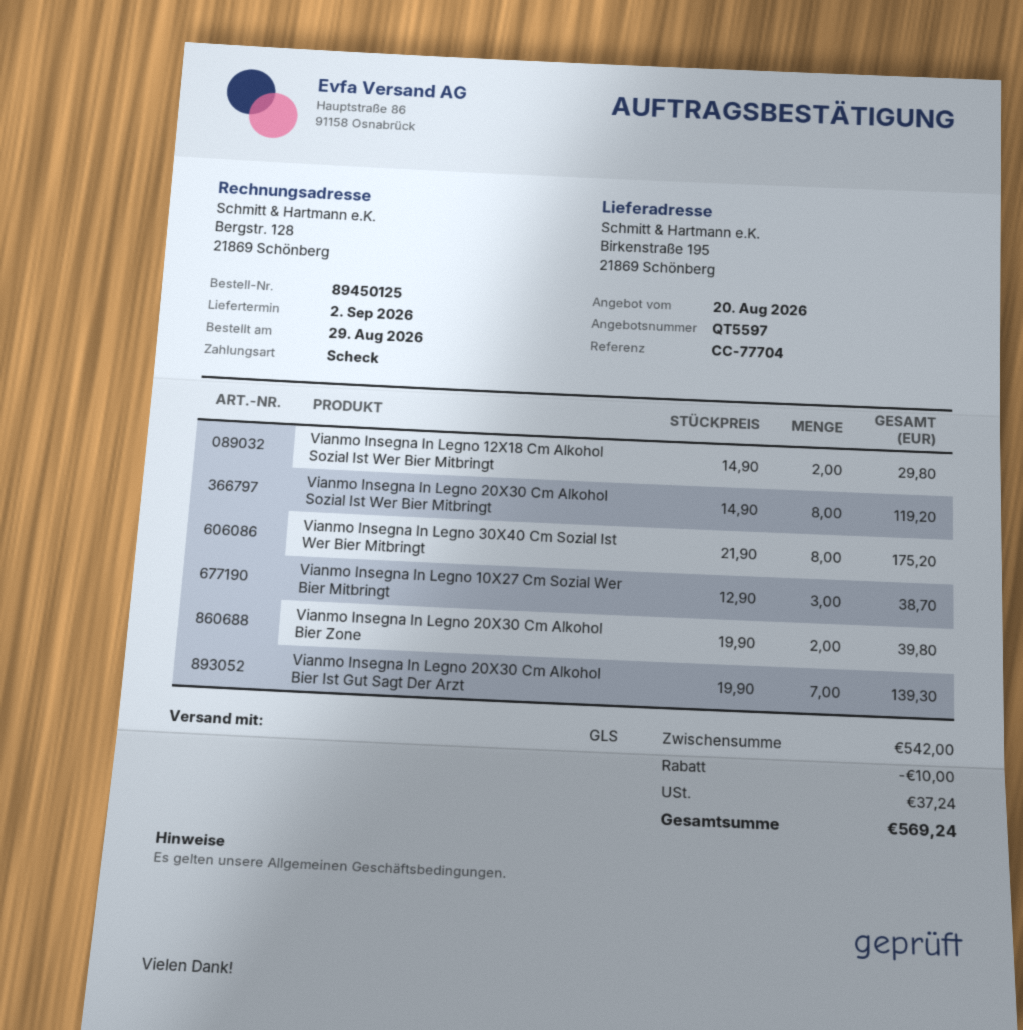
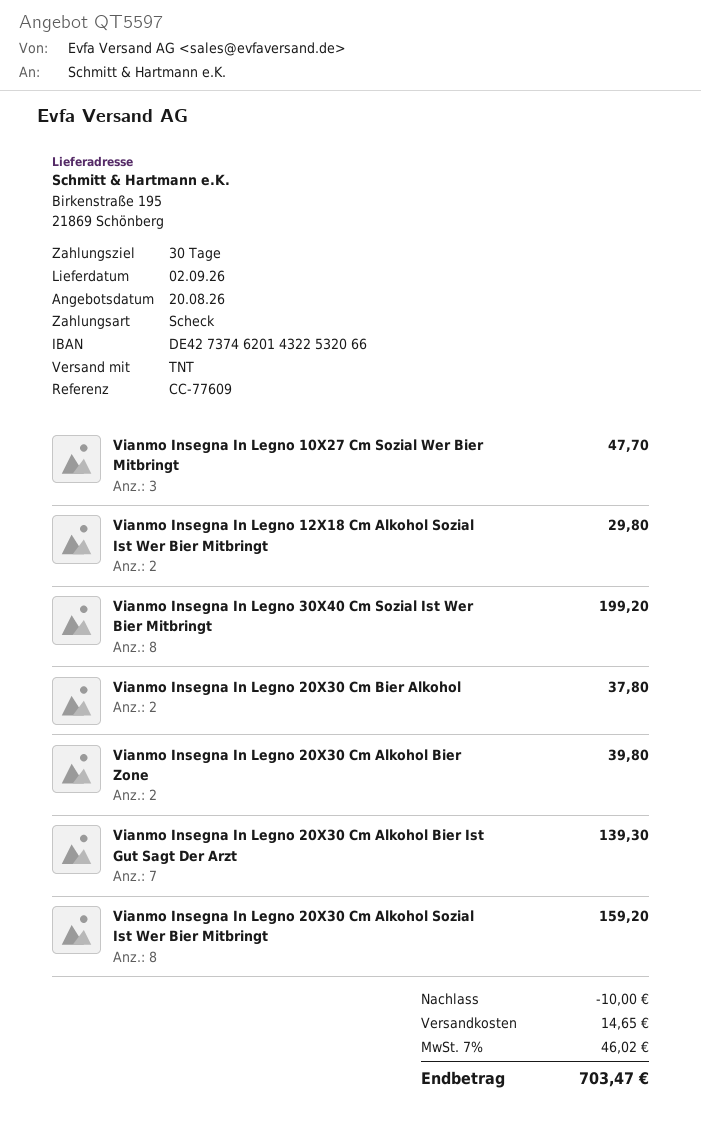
reference: CC-77704 -> CC-77609
shipping method: GLS -> TNT
Vianmo Insegna In Legno 20X30 Cm Alkohol Sozial Ist Wer Bier Mitbringt: 8 for 119.20 -> 8 for 159.20
Vianmo Insegna In Legno 30X40 Cm Sozial Ist Wer Bier Mitbringt: 8 for 175.20 -> 8 for 199.20
Vianmo Insegna In Legno 10X27 Cm Sozial Wer Bier Mitbringt: 3 for 38.70 -> 3 for 47.70
Vianmo Insegna In Legno 20X30 Cm Bier Alkohol: none -> 2 for 37.80
shipping: none -> 14.65
tax: 37.24 -> 46.02
total: 569.24 -> 703.47

